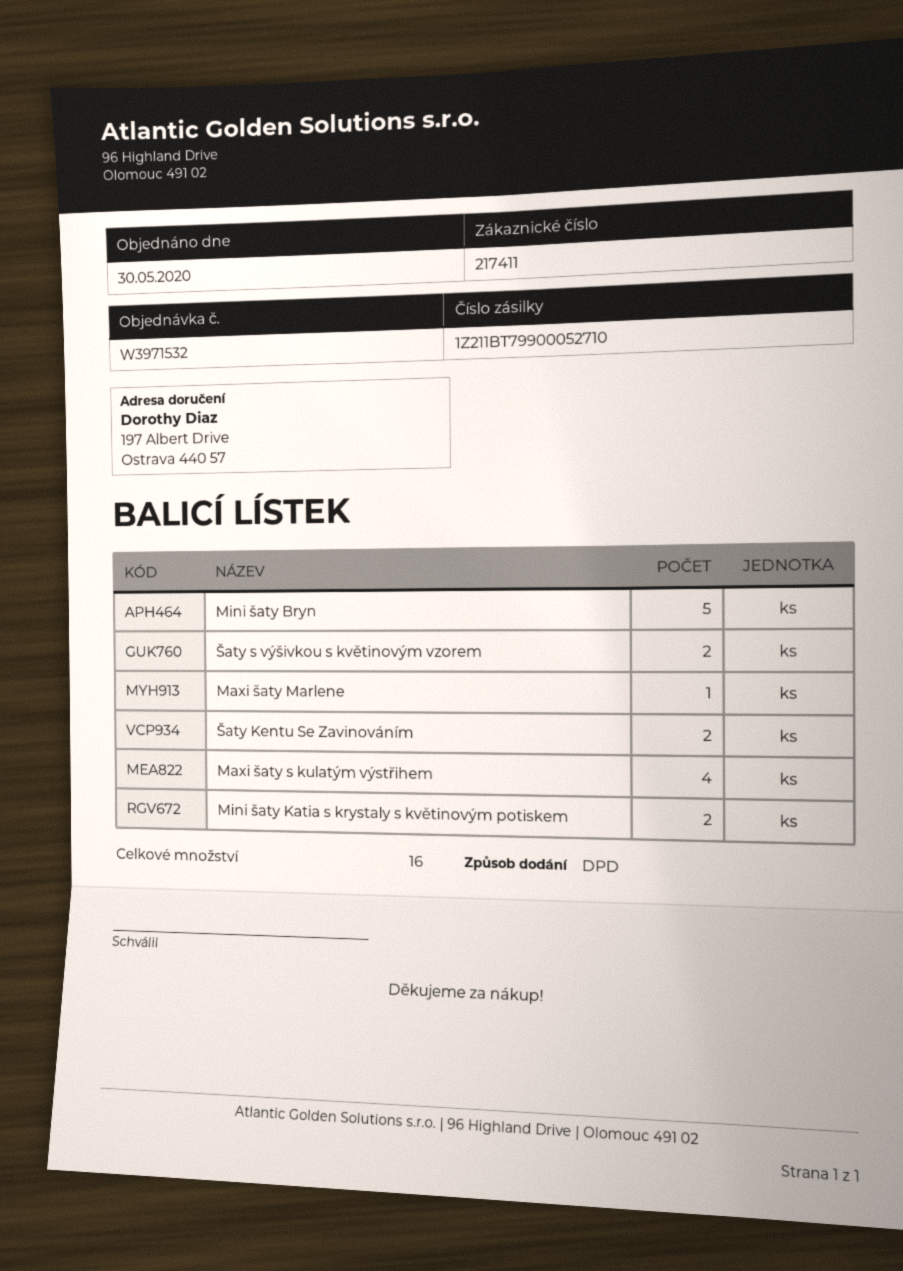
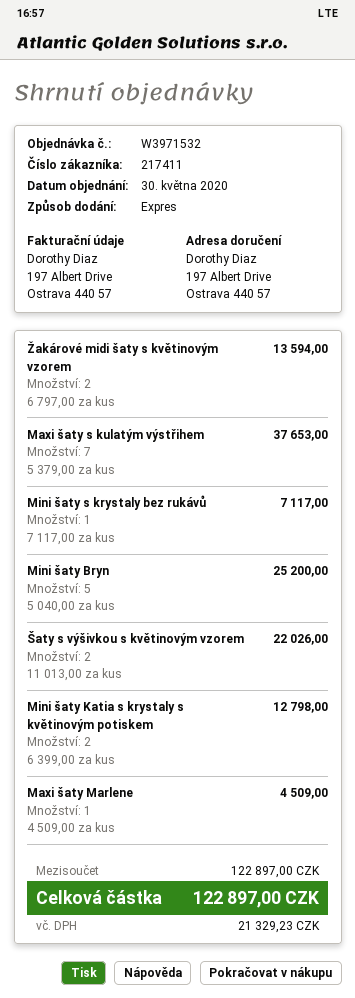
shipping method: DPD -> express
Šaty Kentu Se Zavinováním: 2 -> none
Maxi šaty s kulatým výstřihem: 4 -> 7
Žakárové midi šaty s květinovým vzorem: none -> 2
Mini šaty s krystaly bez rukávů: none -> 1

